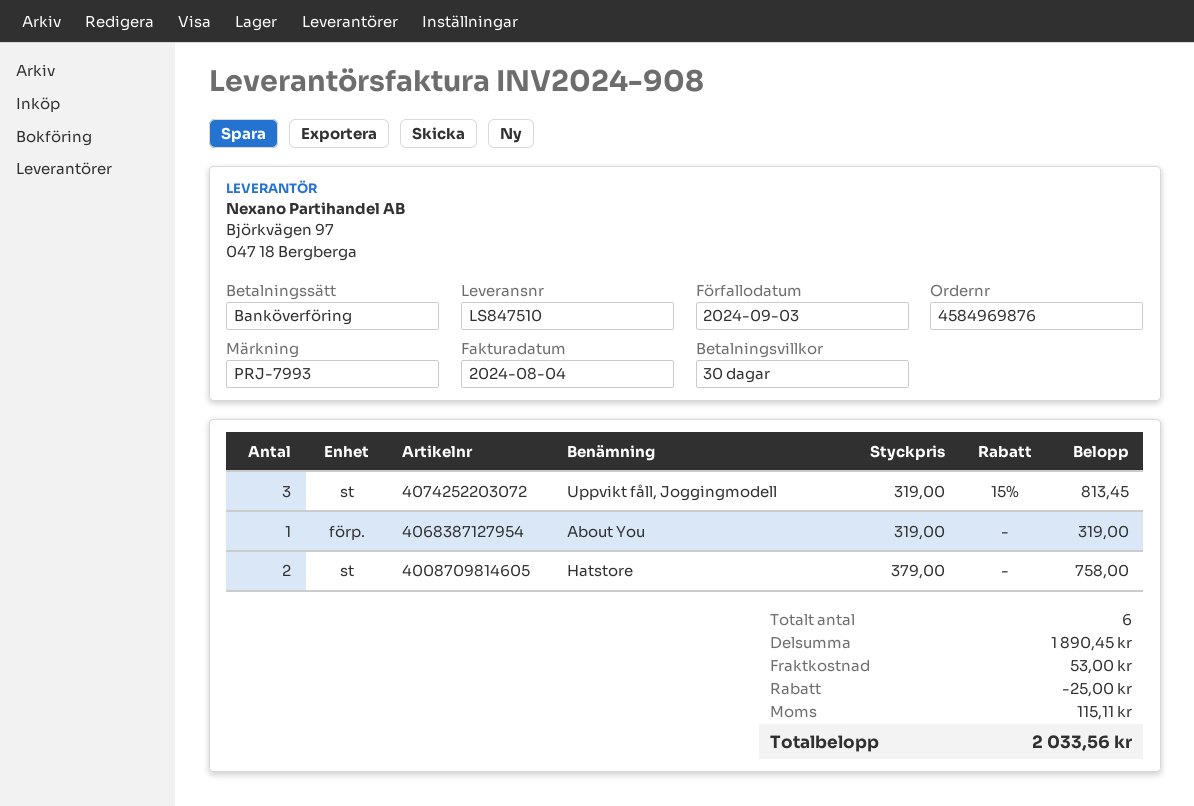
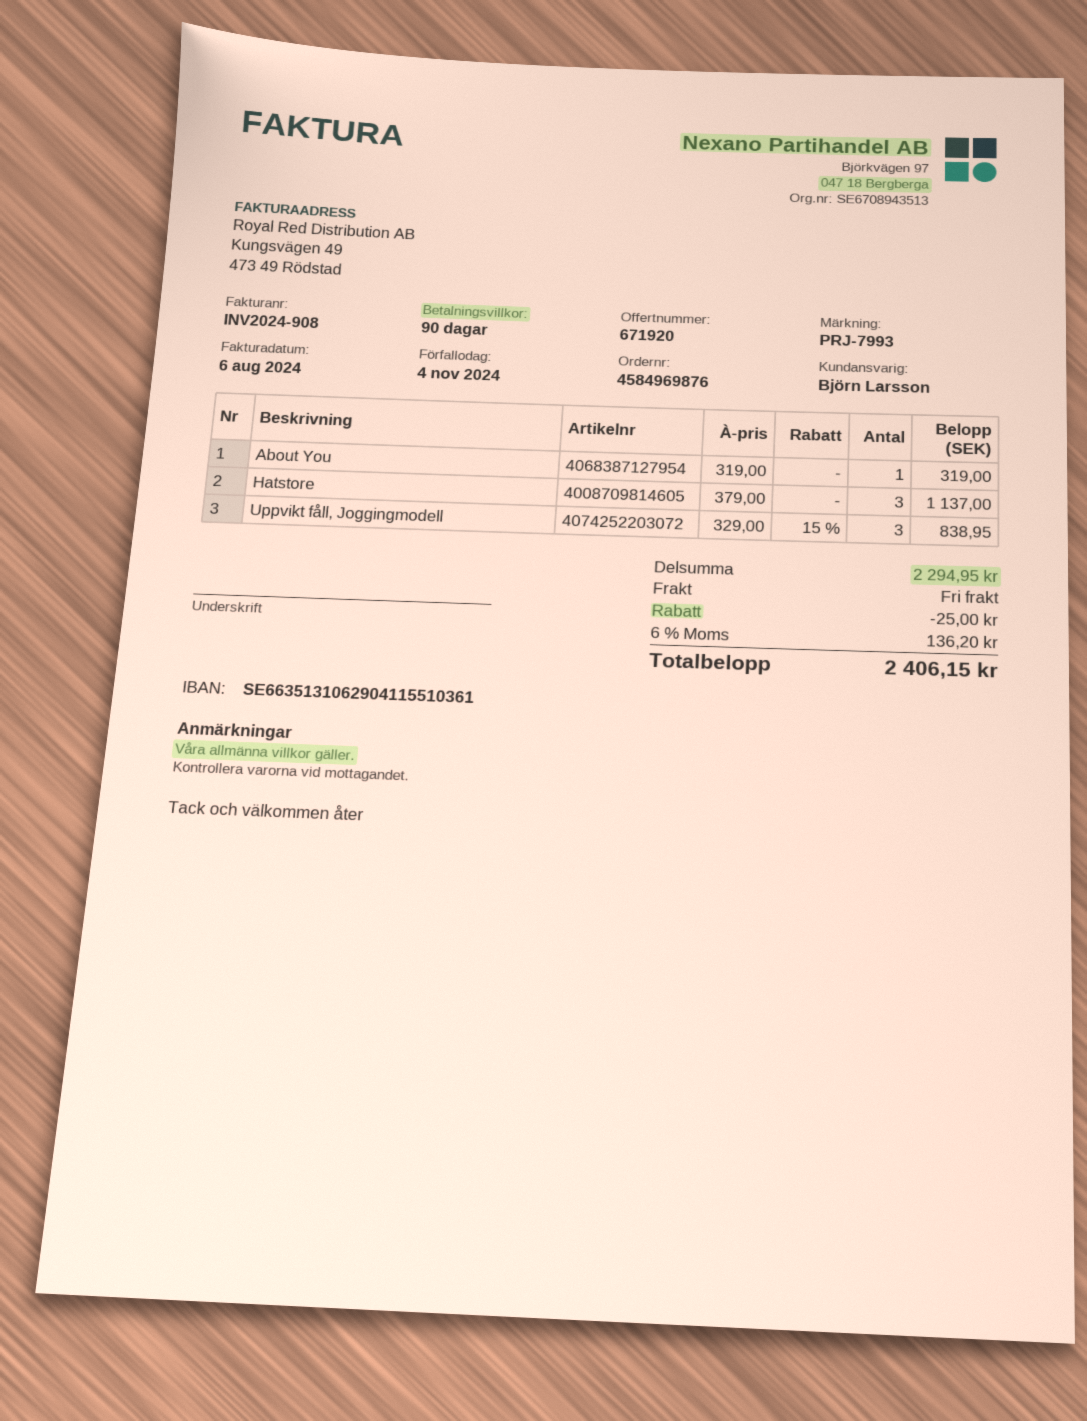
invoice date: 2024-08-04 -> 2024-08-06
payment terms: 30 days -> 90 days
due date: 2024-09-03 -> 2024-11-04
Uppvikt fåll, Joggingmodell: 3 x 319.00 - 15% = 813.45 -> 3 x 329.00 - 15% = 838.95
Hatstore: 2 x 379.00 = 758.00 -> 3 x 379.00 = 1137.00
subtotal: 1890.45 -> 2294.95
shipping: 53.00 -> 0.00
tax: 115.11 -> 136.20
total: 2033.56 -> 2406.15

